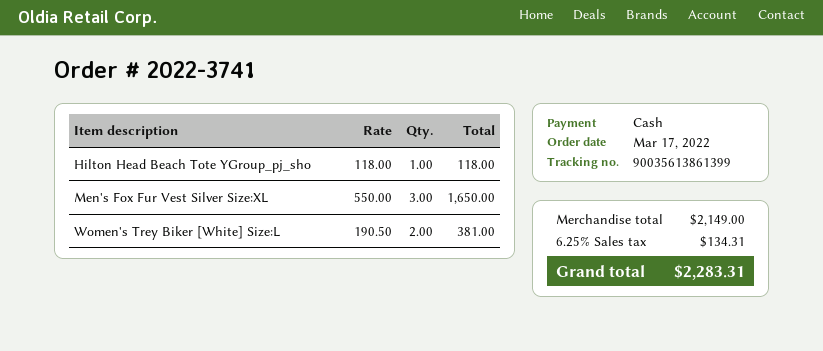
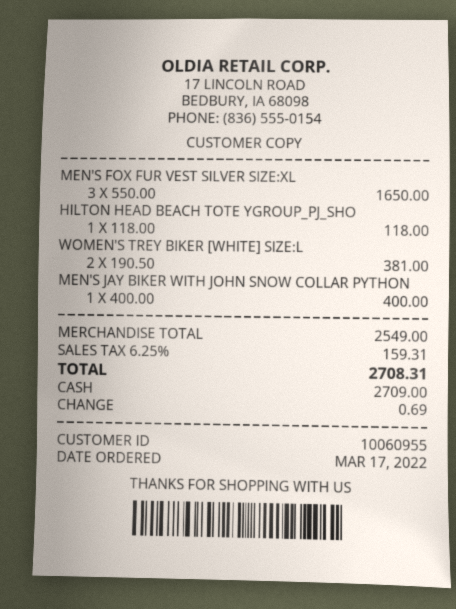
MEN'S JAY BIKER WITH JOHN SNOW COLLAR PYTHON: none -> 1 x 400.00 = 400.00
subtotal: 2149.00 -> 2549.00
tax: 6.25% = 134.31 -> 6.25% = 159.31
total: 2283.31 -> 2708.31

